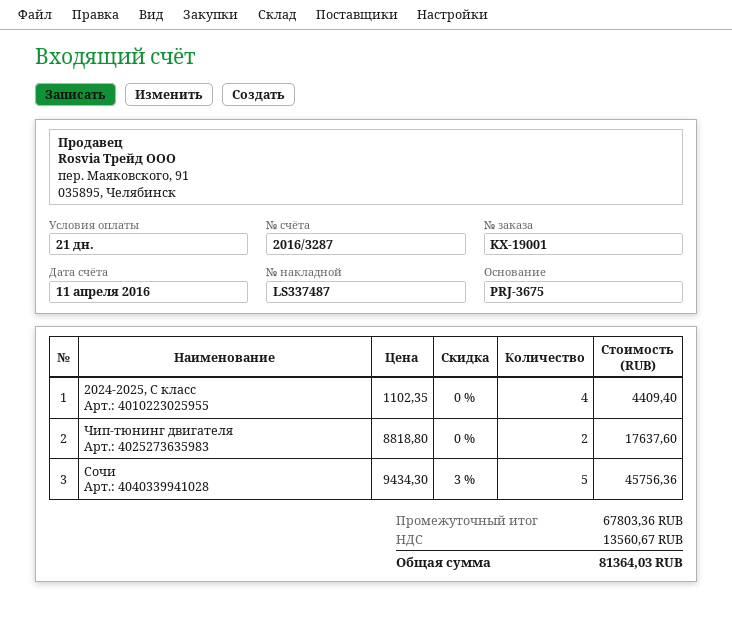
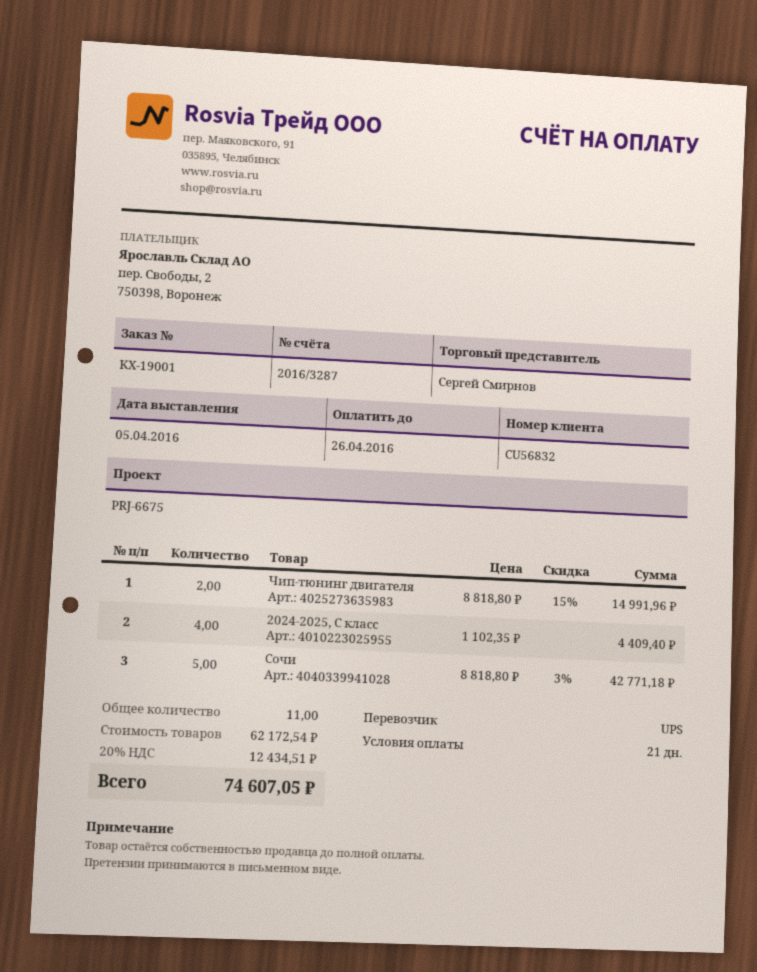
invoice date: 2016-04-11 -> 2016-04-05
reference: PRJ-3675 -> PRJ-6675
Чип-тюнинг двигателя: 2 x 8818.80 = 17637.60 -> 2 x 8818.80 - 15% = 14991.96
Сочи: 5 x 9434.30 - 3% = 45756.36 -> 5 x 8818.80 - 3% = 42771.18
subtotal: 67803.36 -> 62172.54
tax: 13560.67 -> 12434.51
total: 81364.03 -> 74607.05

